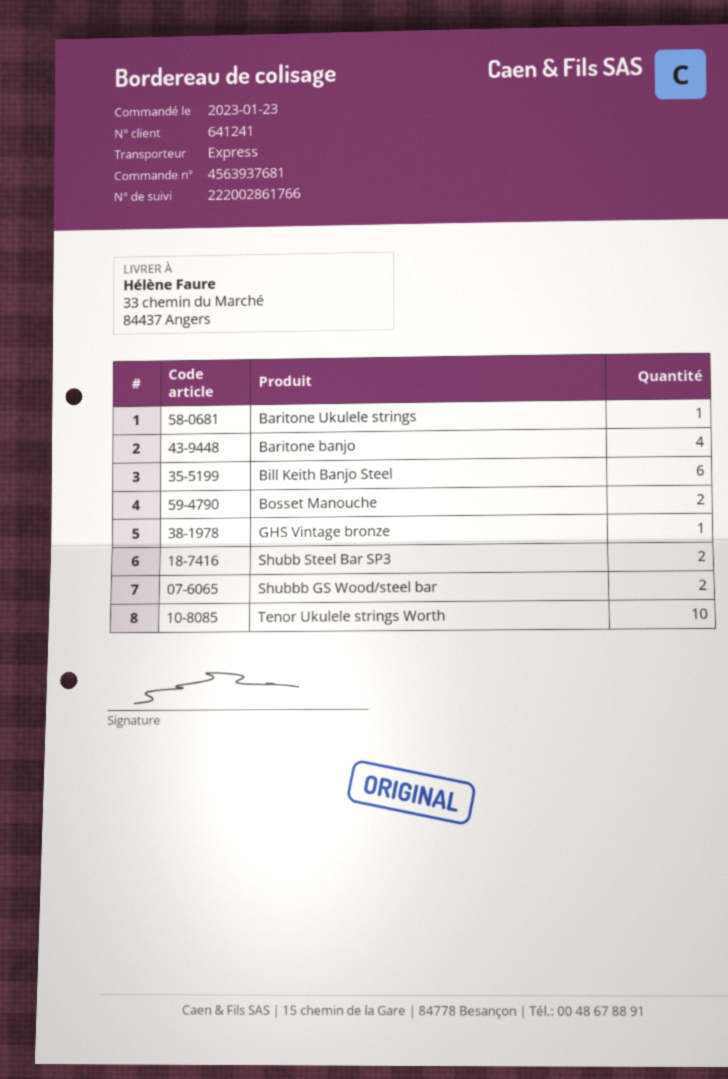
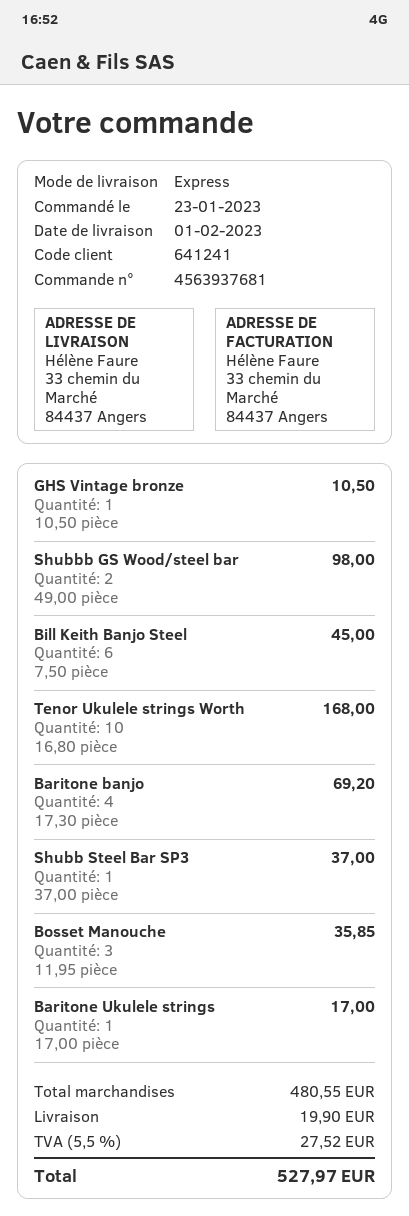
Bosset Manouche: 2 -> 3
Shubb Steel Bar SP3: 2 -> 1

